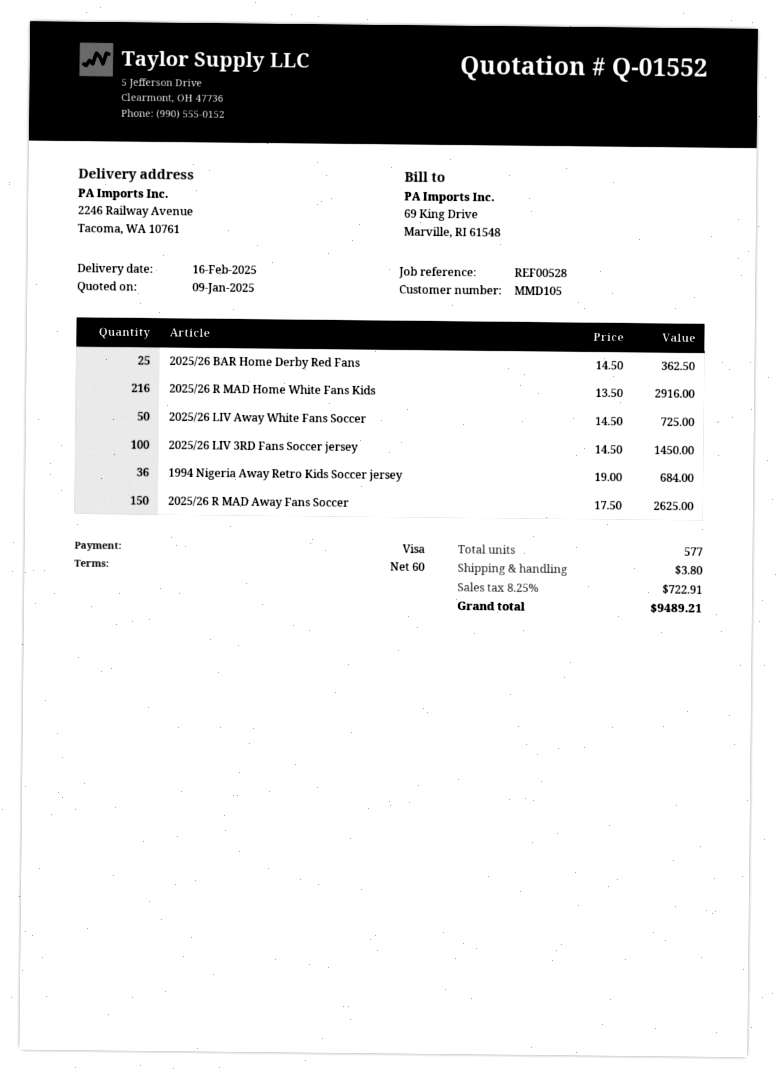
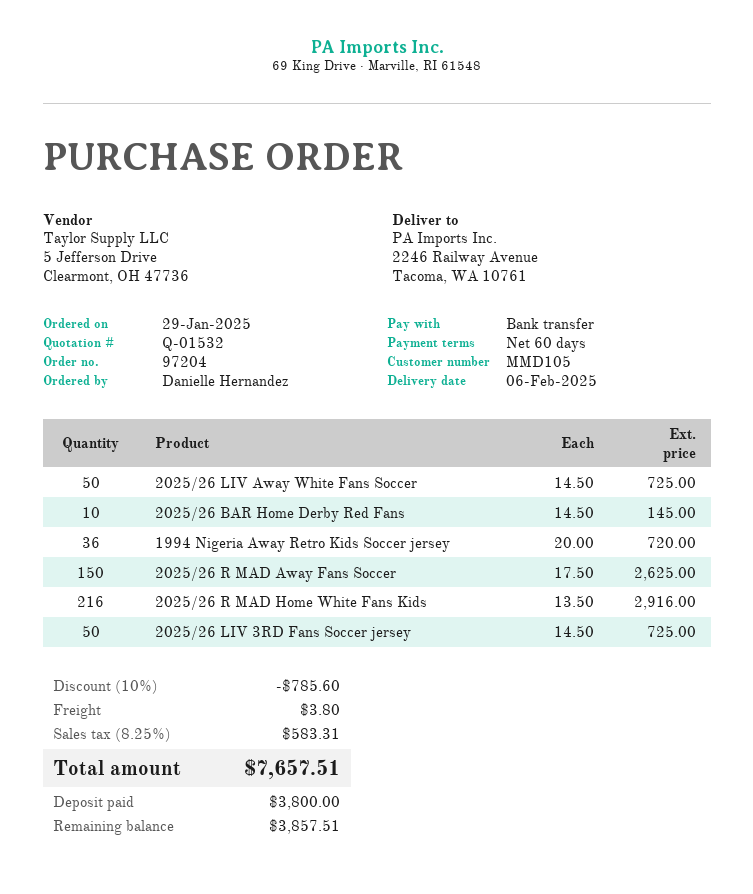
quote number: Q-01552 -> Q-01532
delivery date: 2025-02-16 -> 2025-02-06
payment method: Visa -> bank transfer
2025/26 BAR Home Derby Red Fans: 25 x 14.50 = 362.50 -> 10 x 14.50 = 145.00
2025/26 LIV 3RD Fans Soccer jersey: 100 x 14.50 = 1450.00 -> 50 x 14.50 = 725.00
1994 Nigeria Away Retro Kids Soccer jersey: 36 x 19.00 = 684.00 -> 36 x 20.00 = 720.00
discount: none -> 10% = 785.60
tax: 8.25% = 722.91 -> 8.25% = 583.31
total: 9489.21 -> 7657.51

